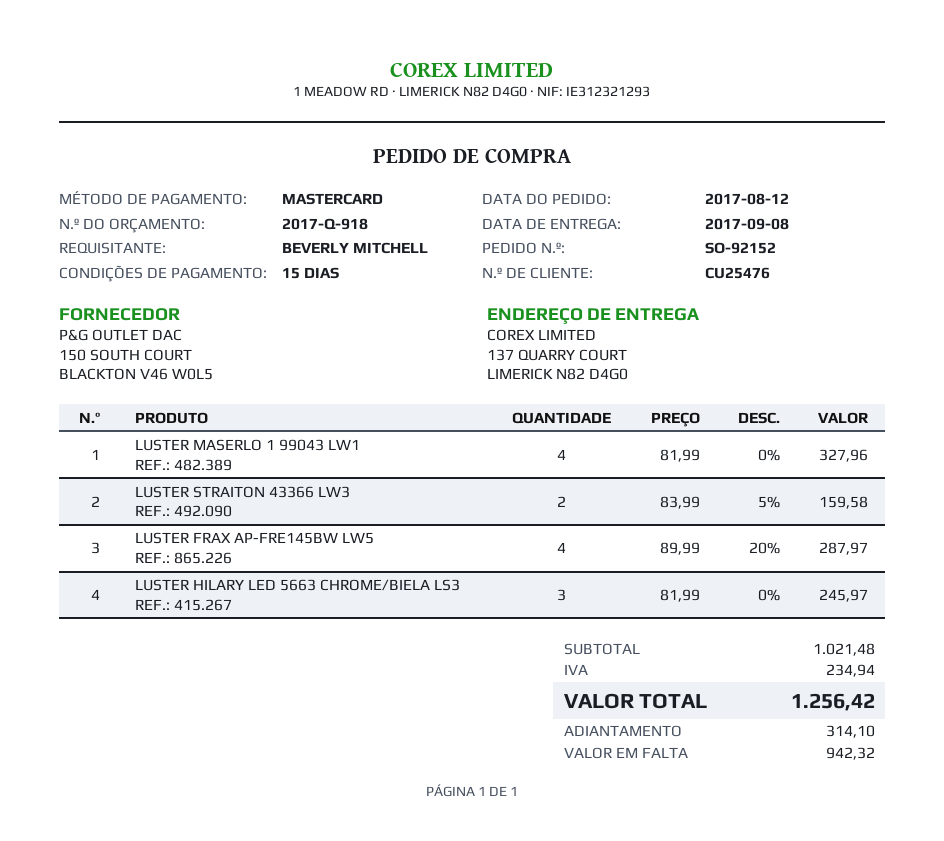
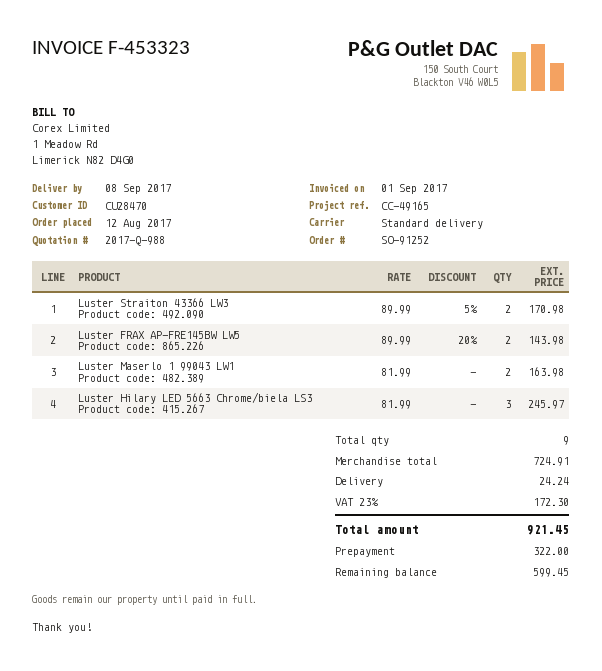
quote number: 2017-Q-918 -> 2017-Q-988
order number: SO-92152 -> SO-91252
customer number: CU25476 -> CU28470
LUSTER MASERLO 1 99043 LW1: 4 x 81.99 = 327.96 -> 2 x 81.99 = 163.98
LUSTER STRAITON 43366 LW3: 2 x 83.99 - 5% = 159.58 -> 2 x 89.99 - 5% = 170.98
LUSTER FRAX AP-FRE145BW LW5: 4 x 89.99 - 20% = 287.97 -> 2 x 89.99 - 20% = 143.98
subtotal: 1021.48 -> 724.91
shipping: none -> 24.24
tax: 234.94 -> 172.30
total: 1256.42 -> 921.45
deposit: 314.10 -> 322.00
balance: 942.32 -> 599.45

